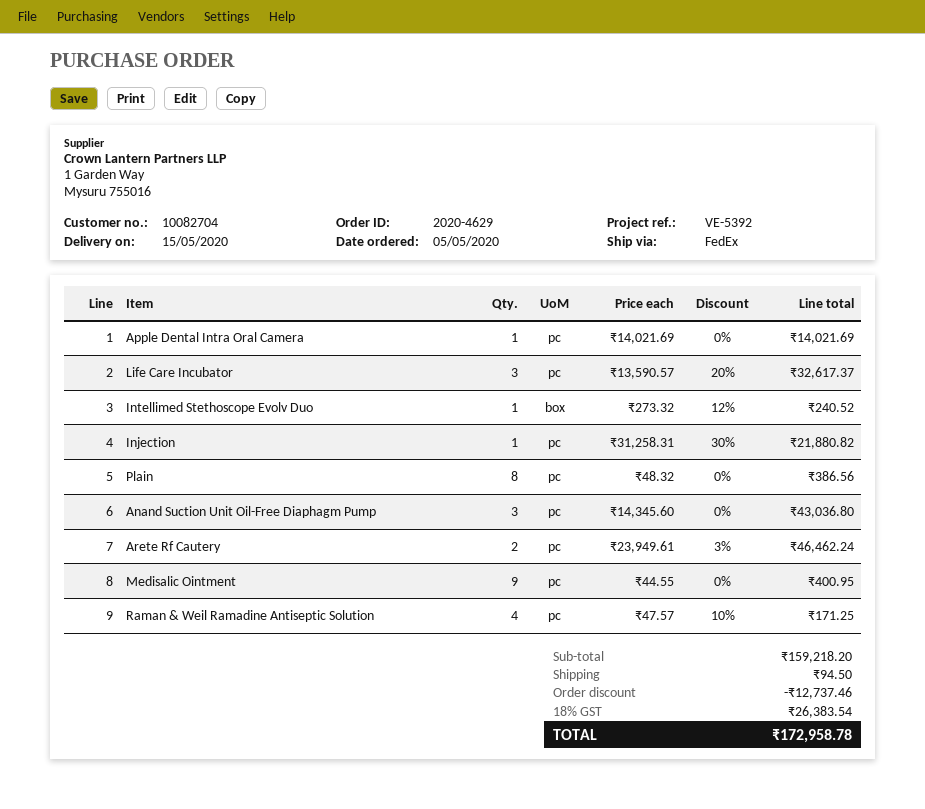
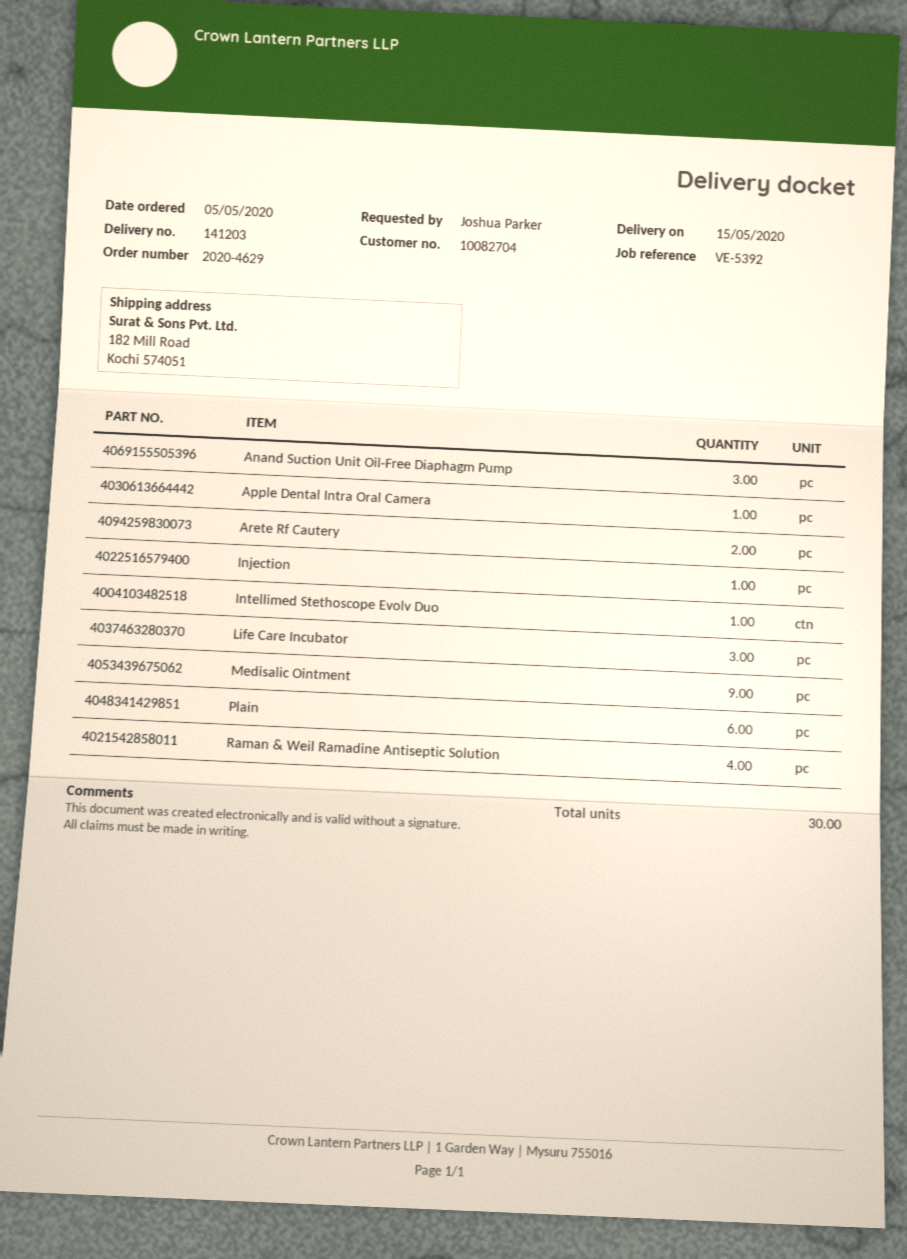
Plain: 8 -> 6

